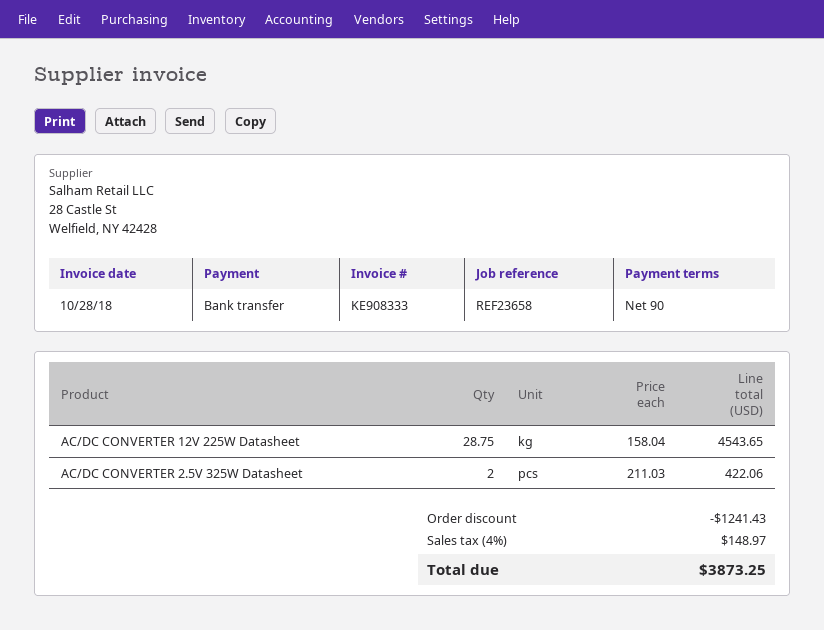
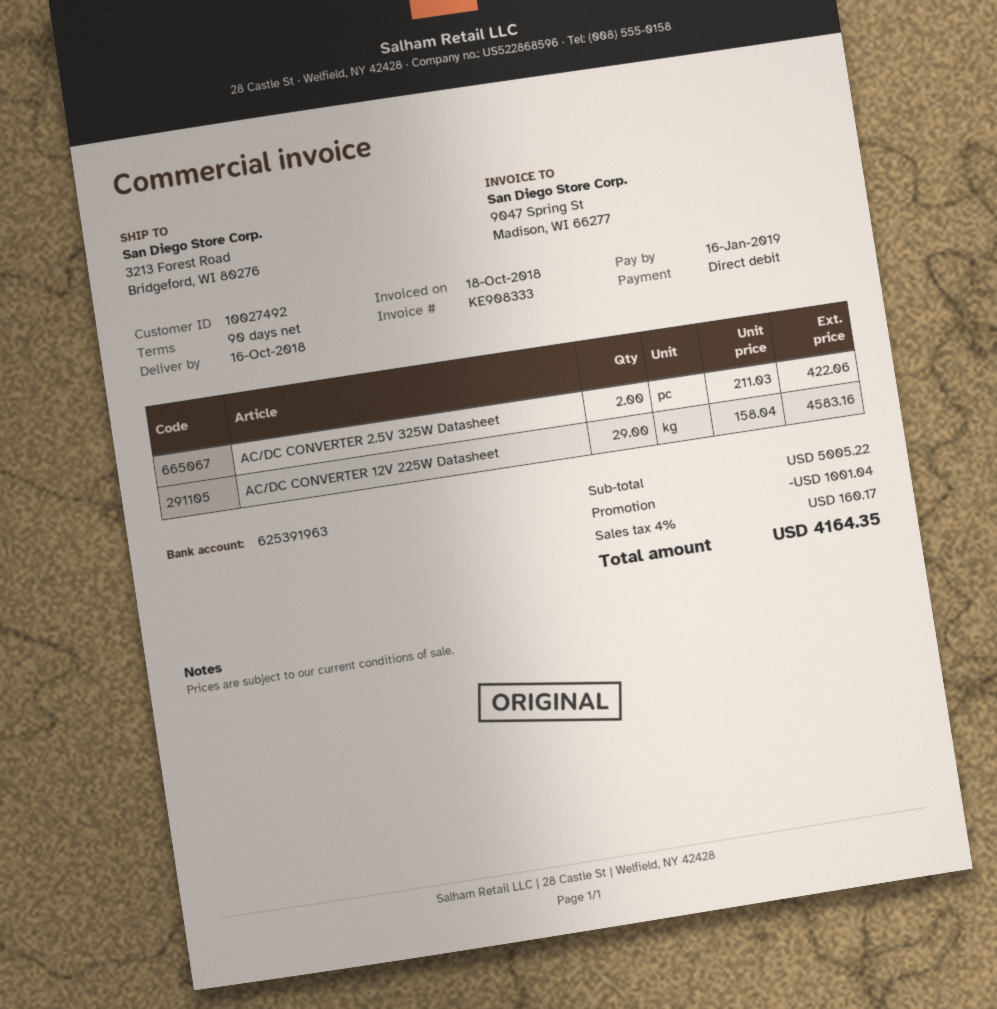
invoice date: 2018-10-28 -> 2018-10-18
payment method: bank transfer -> direct debit
AC/DC CONVERTER 12V 225W Datasheet: 28.75 x 158.04 = 4543.65 -> 29 x 158.04 = 4583.16
discount: 1241.43 -> 1001.04
tax: 4% = 148.97 -> 4% = 160.17
total: 3873.25 -> 4164.35

